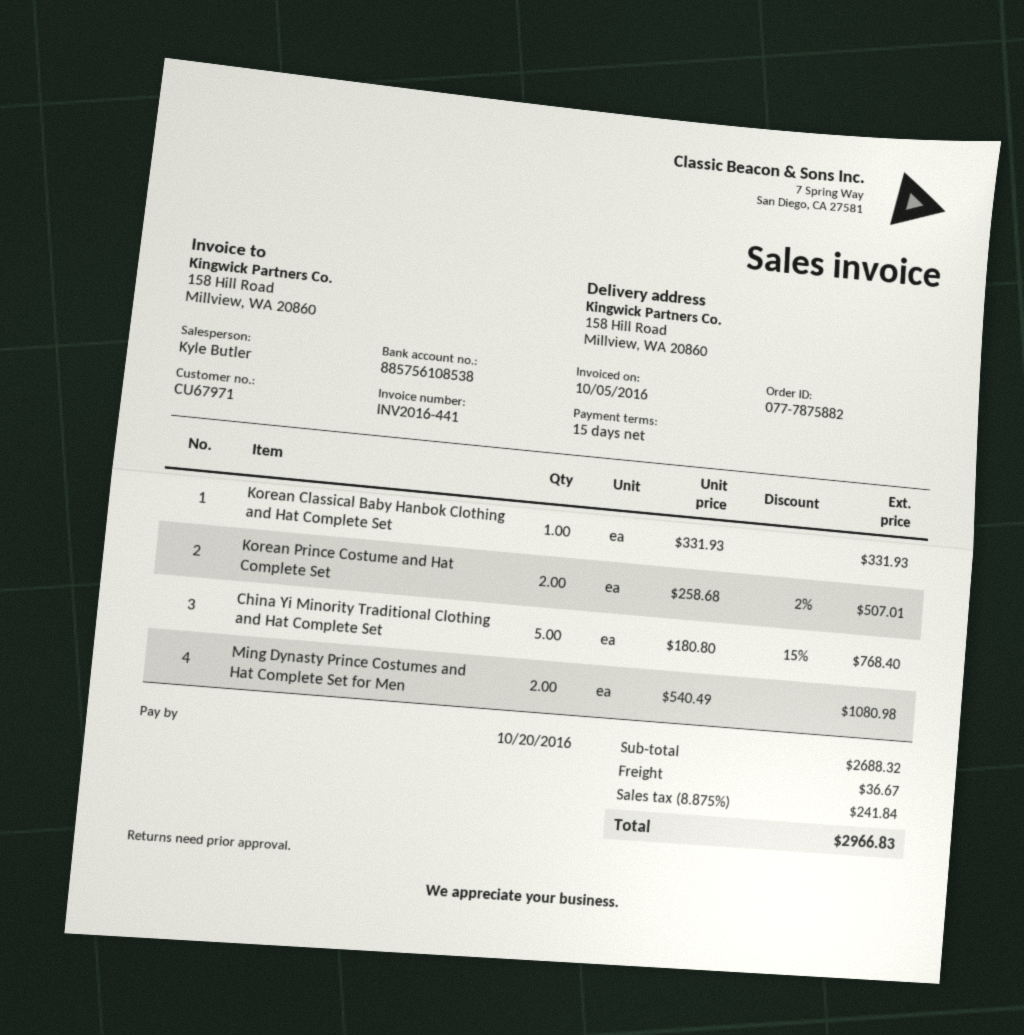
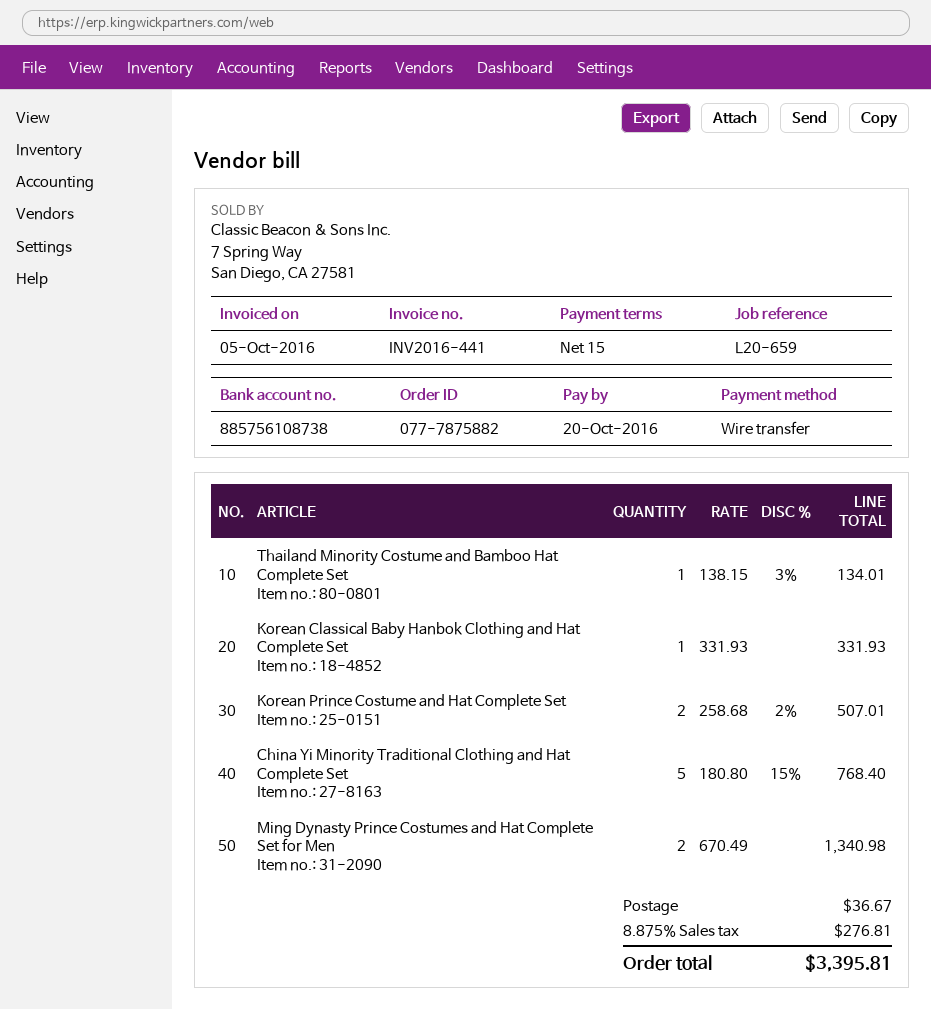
bank account: 885756108538 -> 885756108738
Ming Dynasty Prince Costumes and Hat Complete Set for Men: 2 x 540.49 = 1080.98 -> 2 x 670.49 = 1340.98
Thailand Minority Costume and Bamboo Hat Complete Set: none -> 1 x 138.15 - 3% = 134.01
tax: 8.875% = 241.84 -> 8.875% = 276.81
total: 2966.83 -> 3395.81

